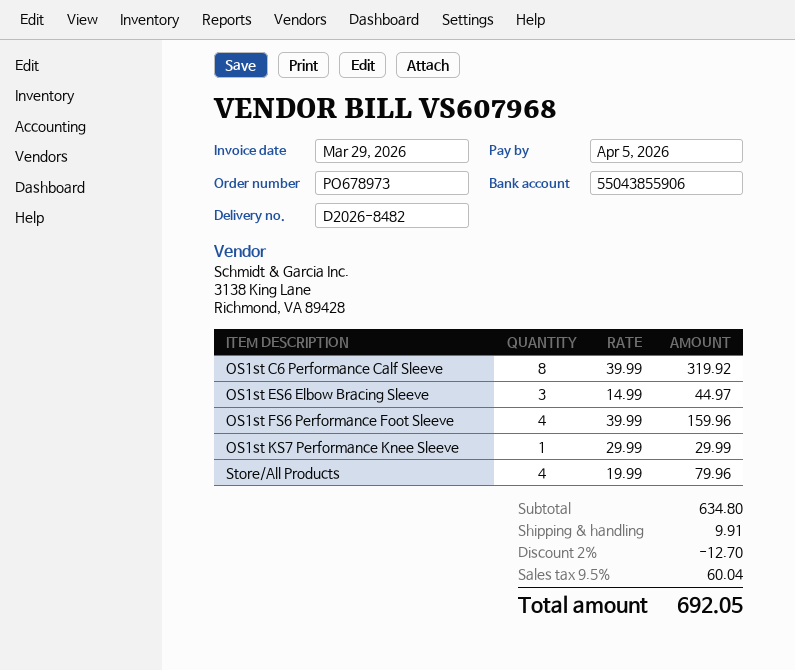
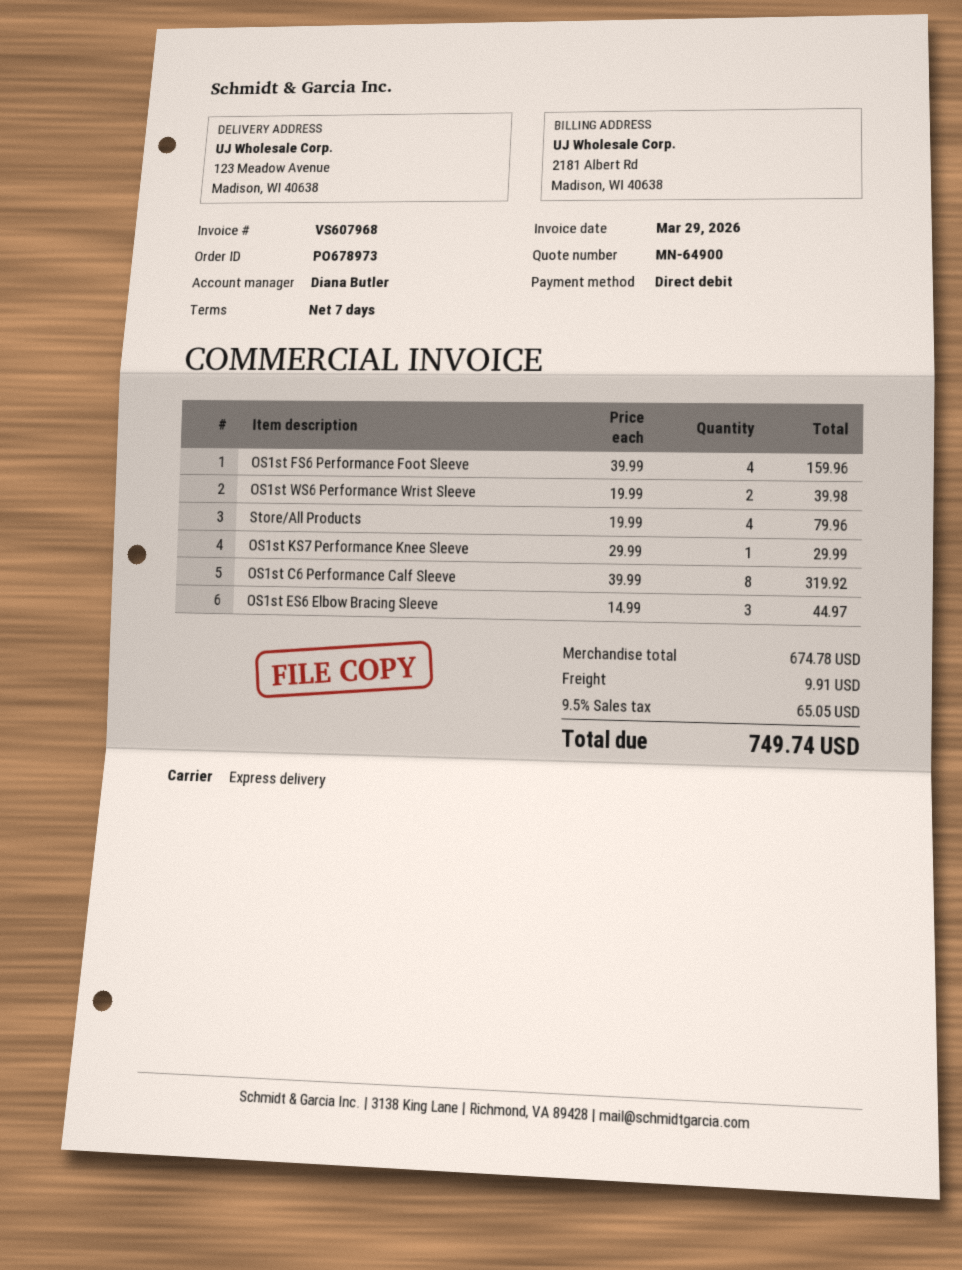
OS1st WS6 Performance Wrist Sleeve: none -> 2 x 19.99 = 39.98
subtotal: 634.80 -> 674.78
discount: 2% = 12.70 -> none
tax: 9.5% = 60.04 -> 9.5% = 65.05
total: 692.05 -> 749.74

